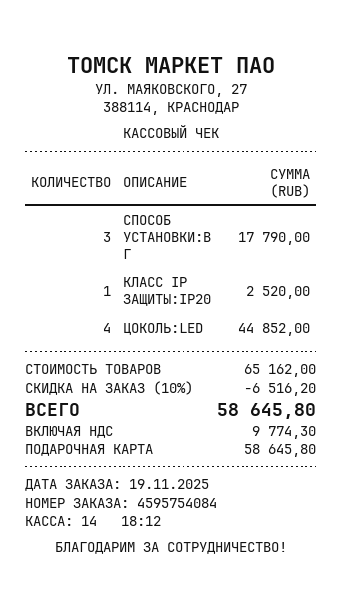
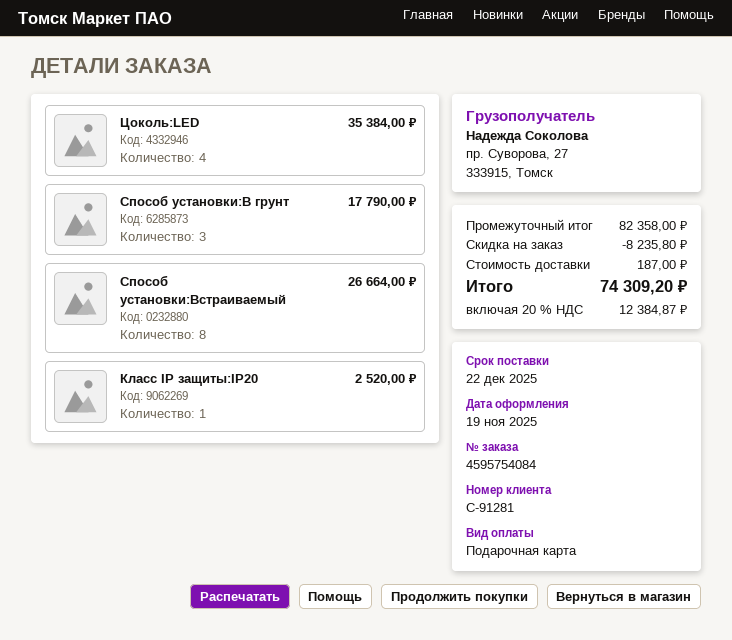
ЦОКОЛЬ:LED: 4 for 44852.00 -> 4 for 35384.00
Способ установки:Встраиваемый: none -> 8 for 26664.00
subtotal: 65162.00 -> 82358.00
discount: 6516.20 -> 8235.80
shipping: none -> 187.00
tax: 9774.30 -> 12384.87
total: 58645.80 -> 74309.20

